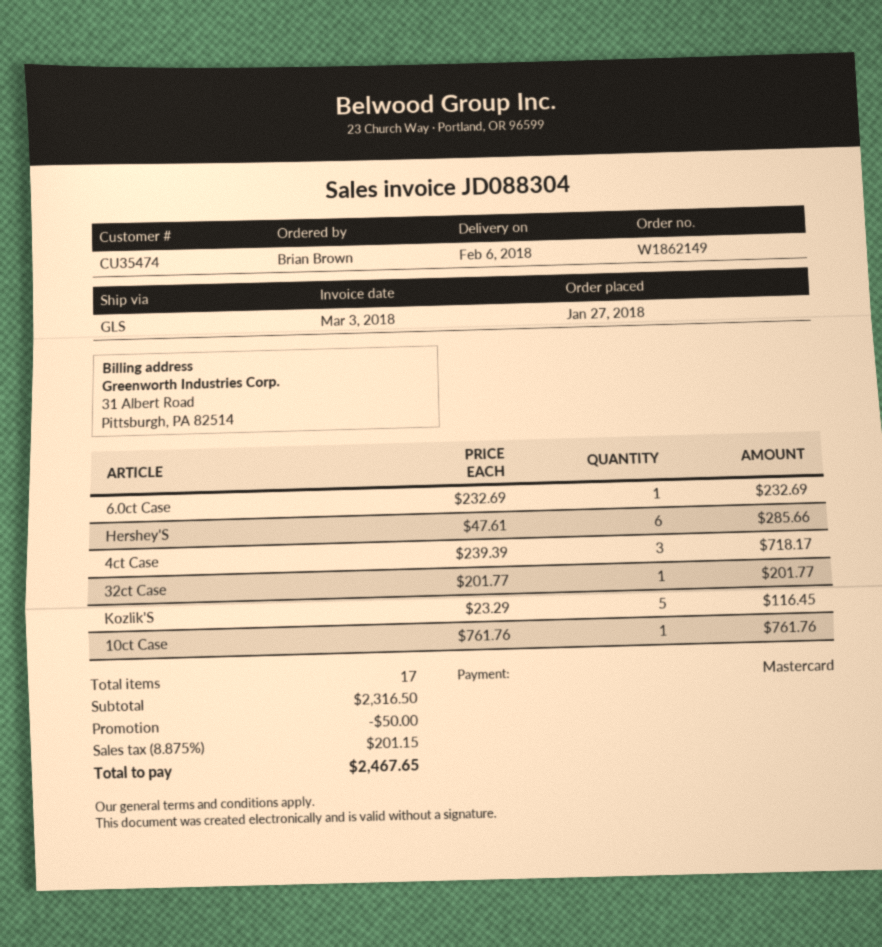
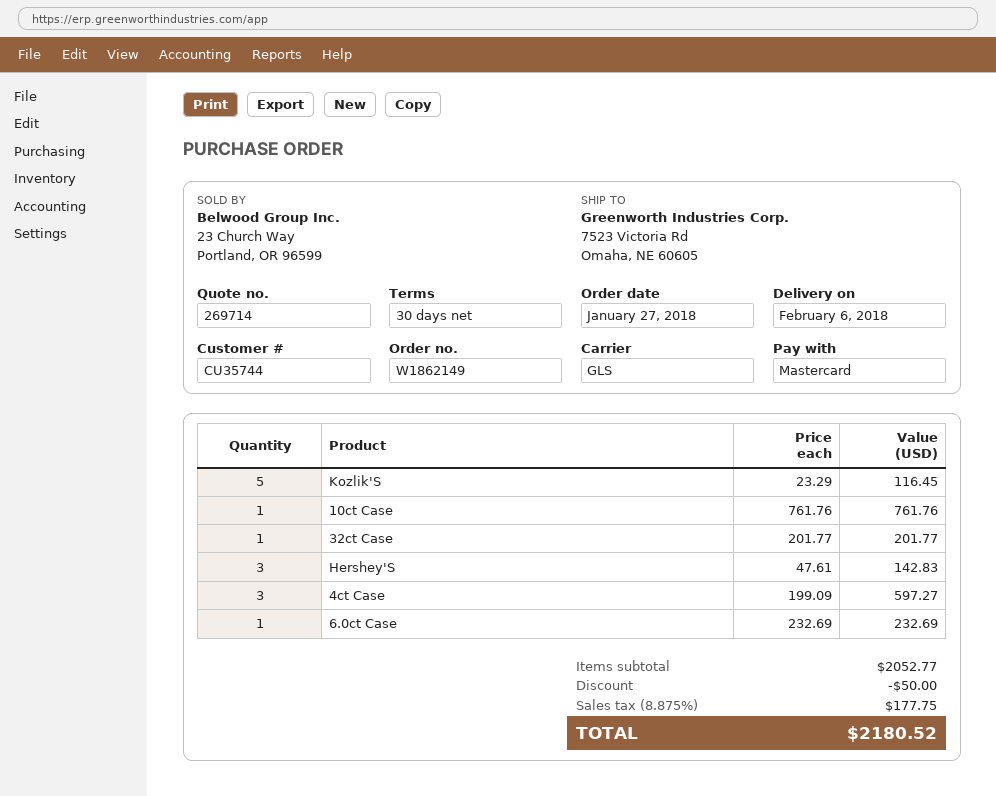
customer number: CU35474 -> CU35744
Hershey'S: 6 x 47.61 = 285.66 -> 3 x 47.61 = 142.83
4ct Case: 3 x 239.39 = 718.17 -> 3 x 199.09 = 597.27
subtotal: 2316.50 -> 2052.77
tax: 8.875% = 201.15 -> 8.875% = 177.75
total: 2467.65 -> 2180.52

